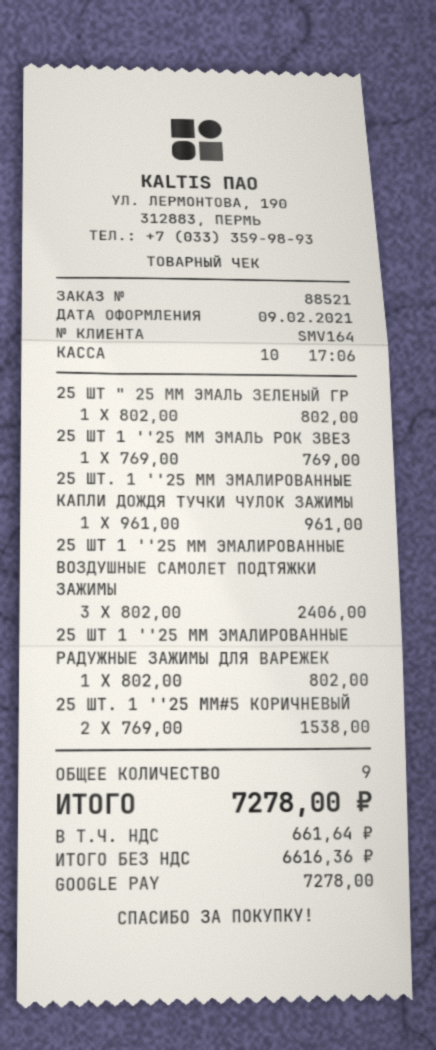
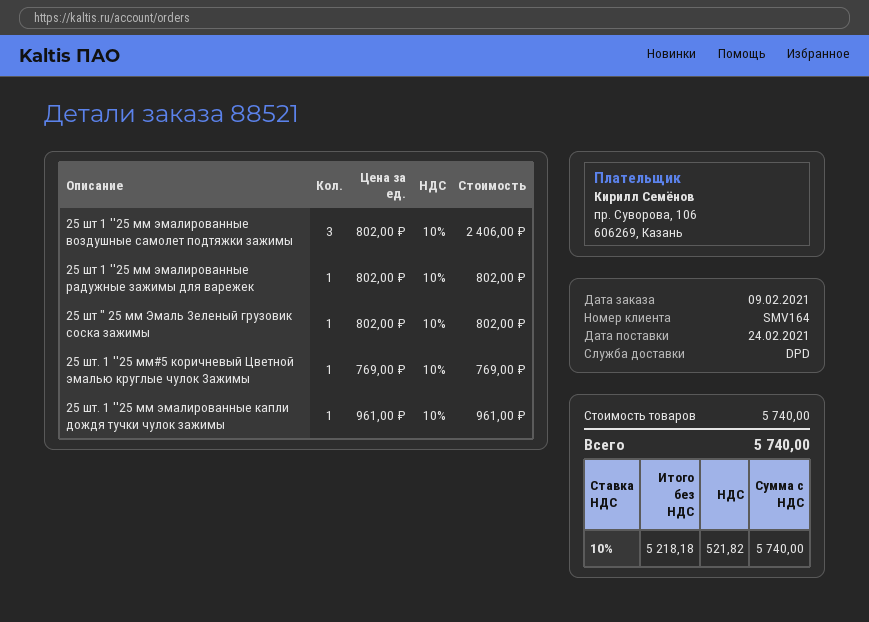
25 ШТ 1 ''25 ММ ЭМАЛЬ РОК ЗВЕЗ: 1 x 769.00 = 769.00 -> none
25 ШТ. 1 ''25 ММ#5 КОРИЧНЕВЫЙ: 2 x 769.00 = 1538.00 -> 1 x 769.00 = 769.00
net: 6616.36 -> 5218.18
tax: 661.64 -> 521.82
total: 7278.00 -> 5740.00

